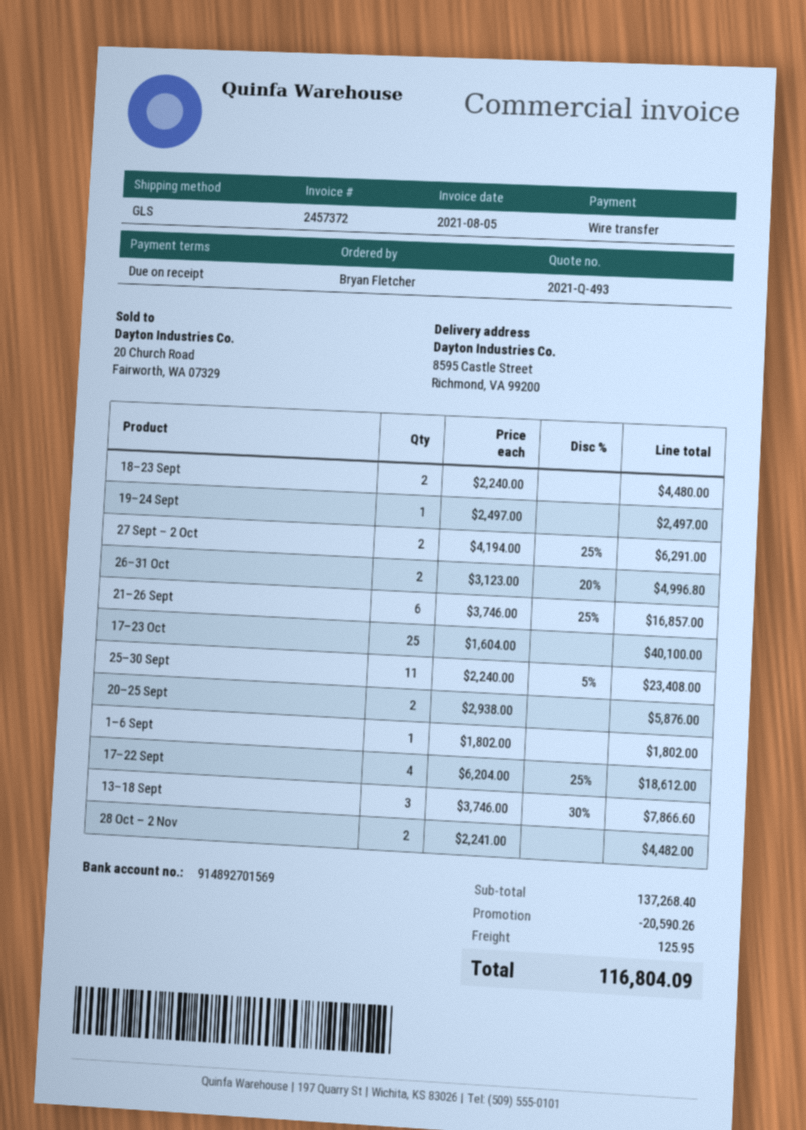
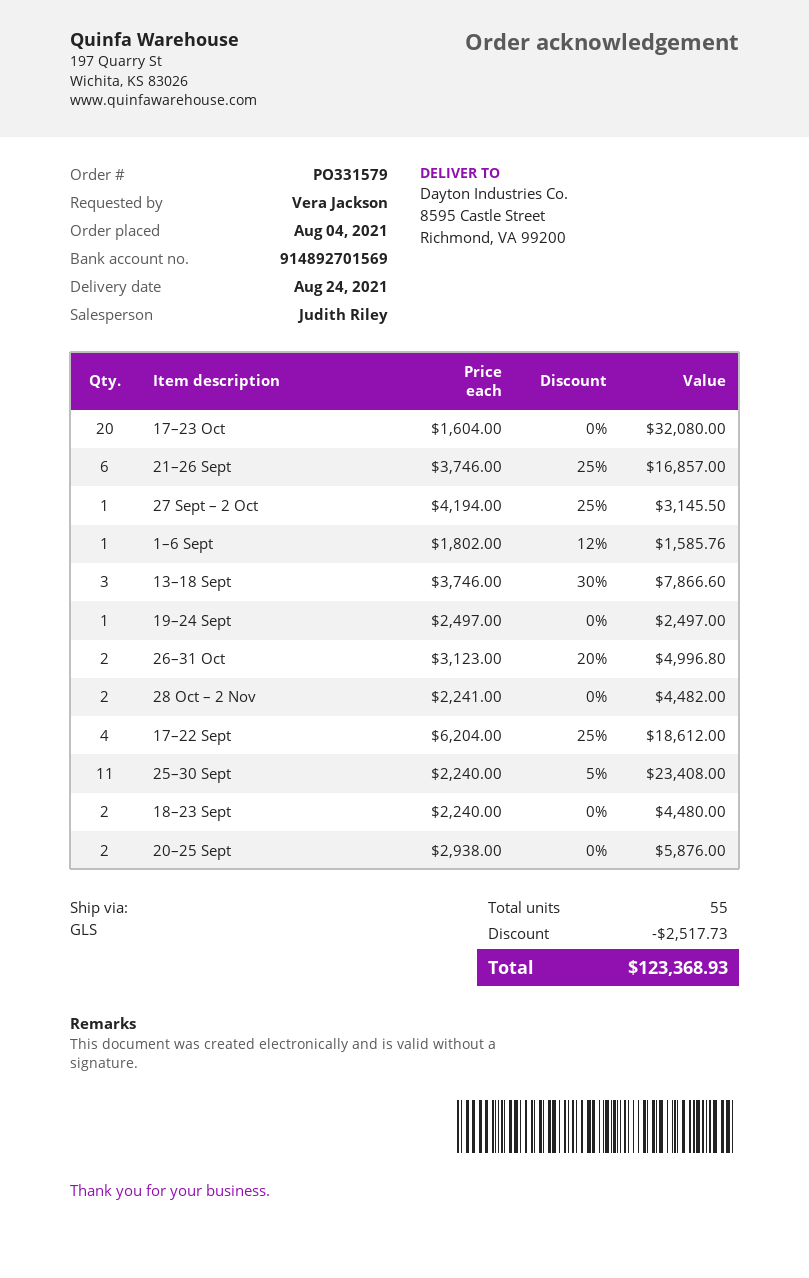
ordered by: Bryan Fletcher -> Vera Jackson
27 Sept – 2 Oct: 2 x 4194.00 - 25% = 6291.00 -> 1 x 4194.00 - 25% = 3145.50
17–23 Oct: 25 x 1604.00 = 40100.00 -> 20 x 1604.00 = 32080.00
1–6 Sept: 1 x 1802.00 = 1802.00 -> 1 x 1802.00 - 12% = 1585.76
discount: 20590.26 -> 2517.73
shipping: 125.95 -> none
total: 116804.09 -> 123368.93

